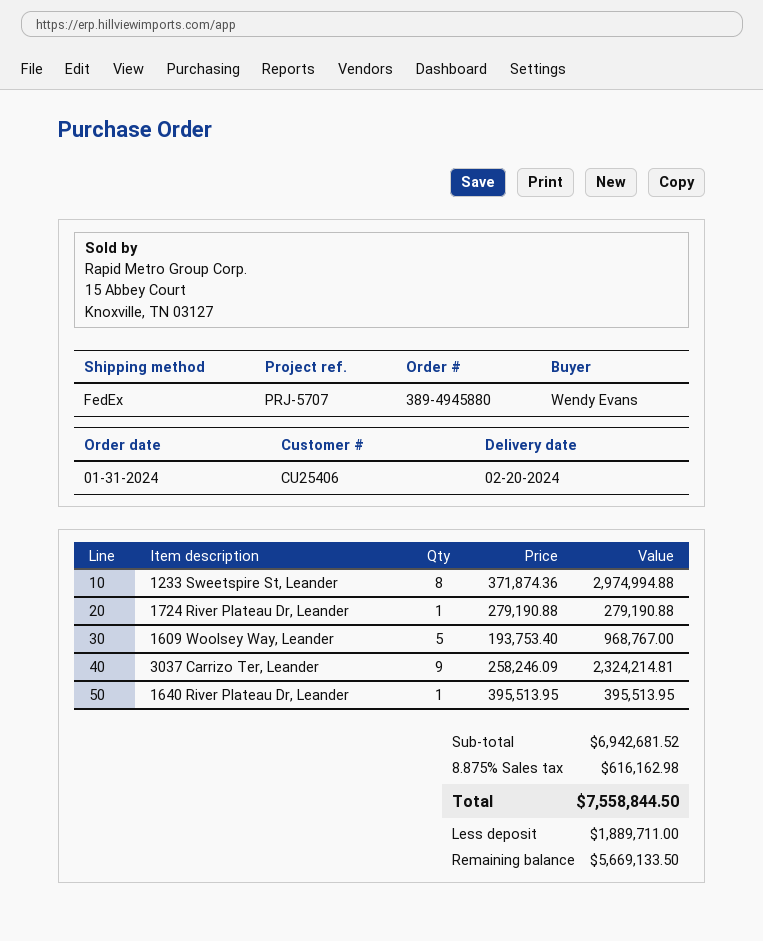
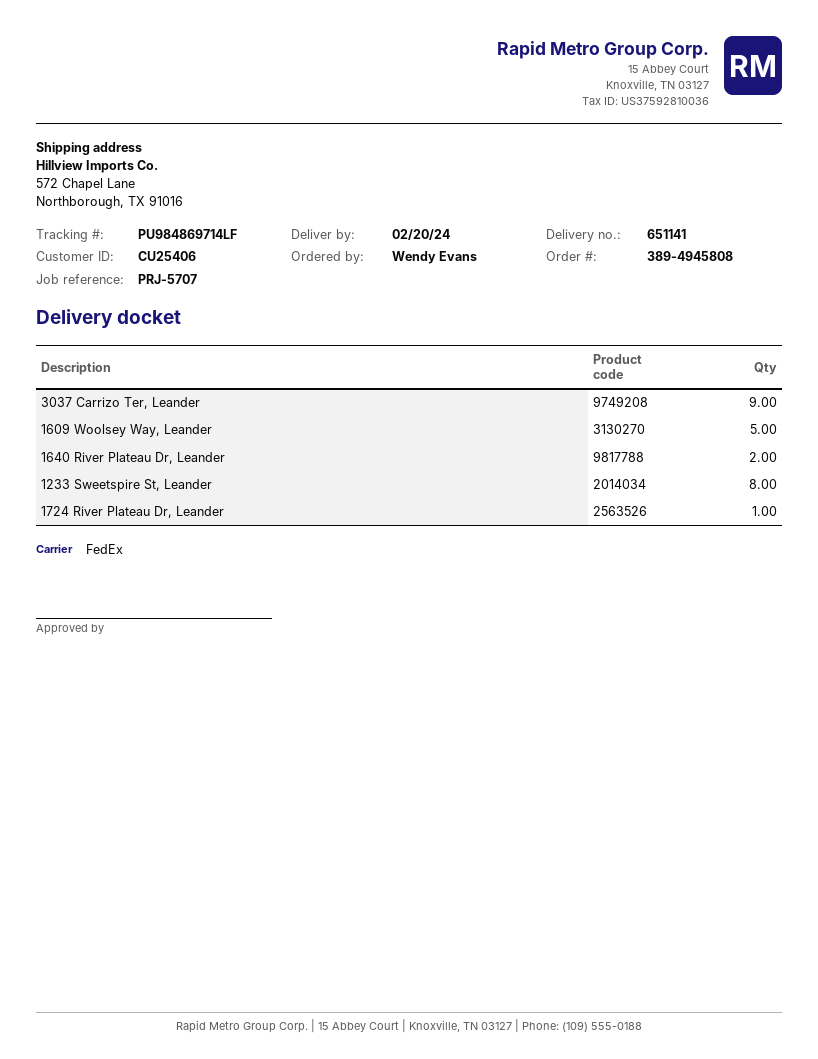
order number: 389-4945880 -> 389-4945808
1640 River Plateau Dr, Leander: 1 -> 2

